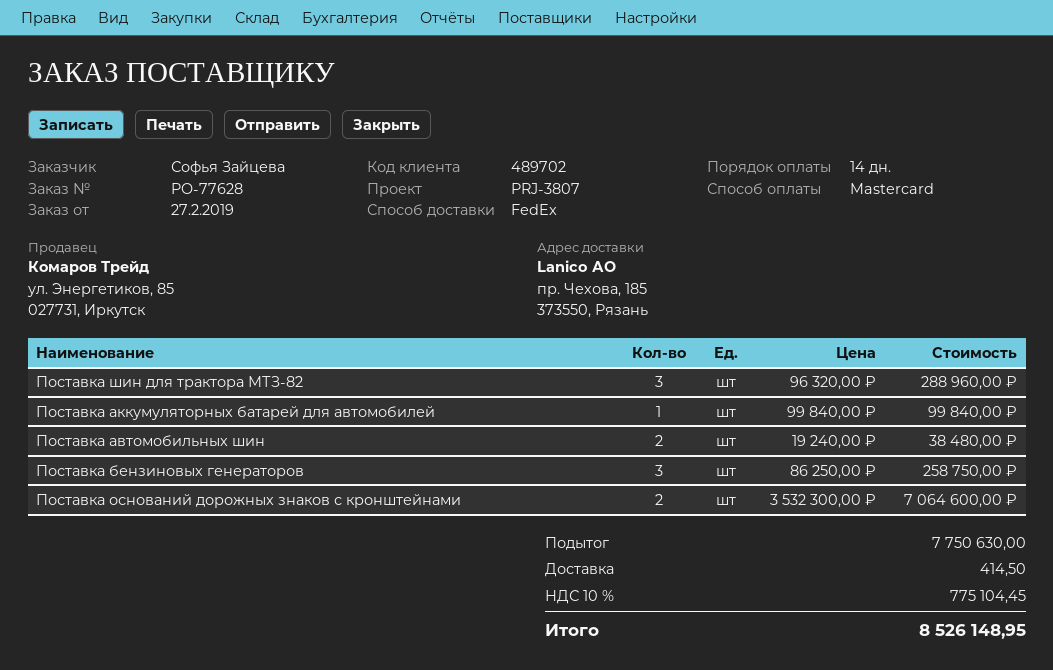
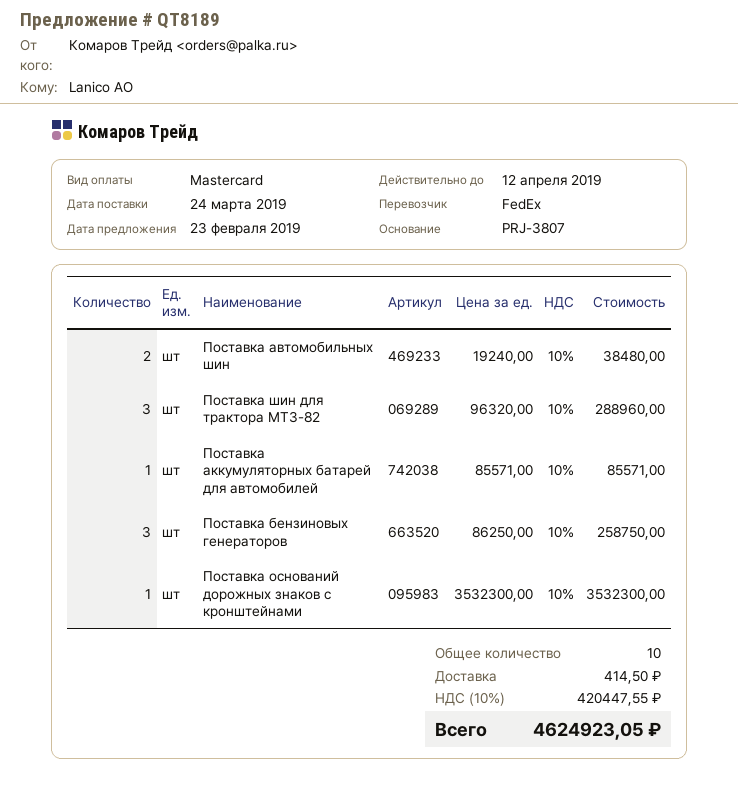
Поставка аккумуляторных батарей для автомобилей: 1 x 99840.00 = 99840.00 -> 1 x 85571.00 = 85571.00
Поставка оснований дорожных знаков с кронштейнами: 2 x 3532300.00 = 7064600.00 -> 1 x 3532300.00 = 3532300.00
tax: 10% = 775104.45 -> 10% = 420447.55
total: 8526148.95 -> 4624923.05

